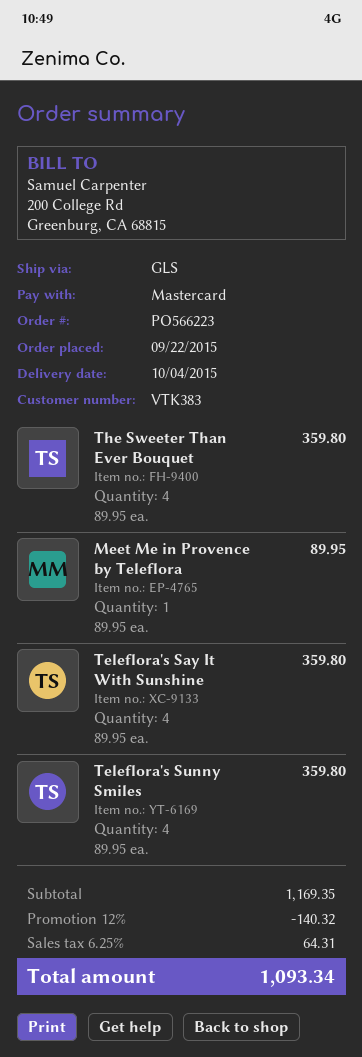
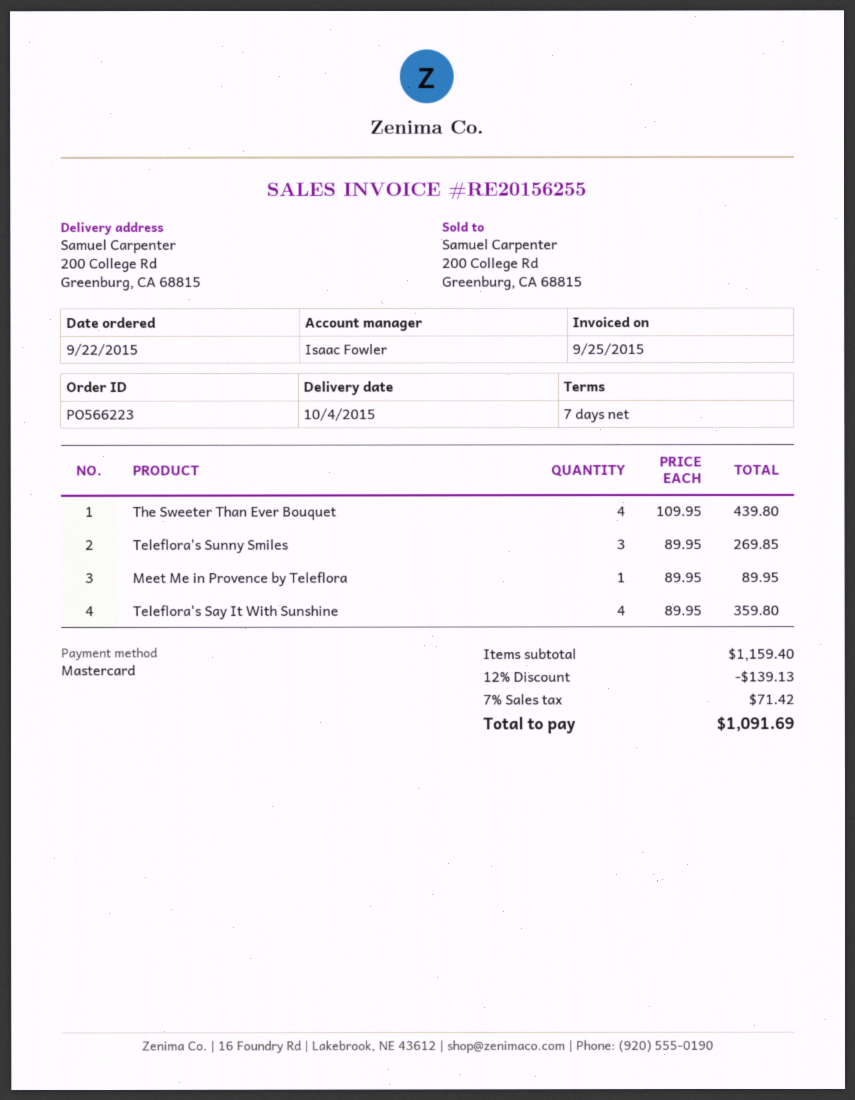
The Sweeter Than Ever Bouquet: 4 x 89.95 = 359.80 -> 4 x 109.95 = 439.80
Teleflora's Sunny Smiles: 4 x 89.95 = 359.80 -> 3 x 89.95 = 269.85
subtotal: 1169.35 -> 1159.40
discount: 12% = 140.32 -> 12% = 139.13
tax: 6.25% = 64.31 -> 7% = 71.42
total: 1093.34 -> 1091.69

